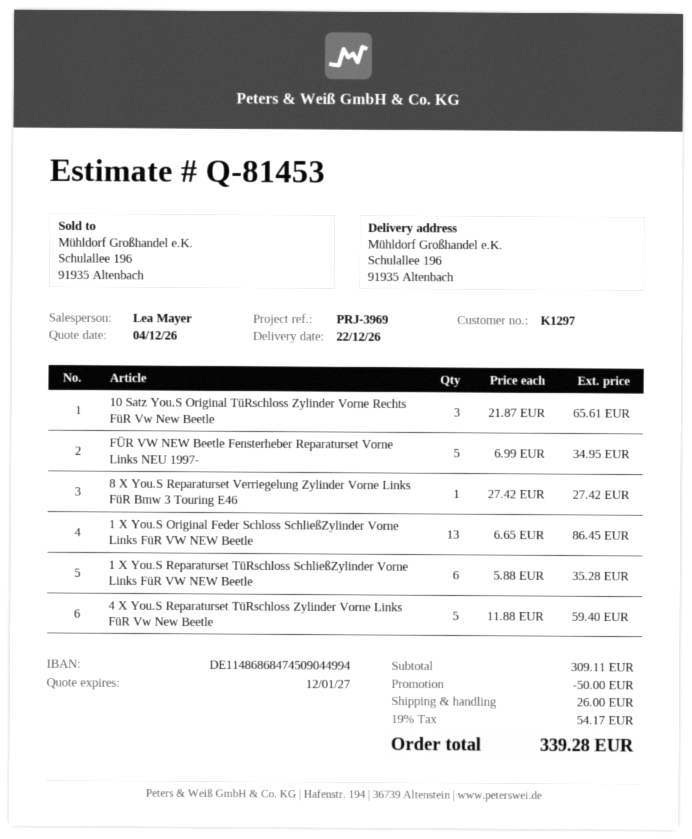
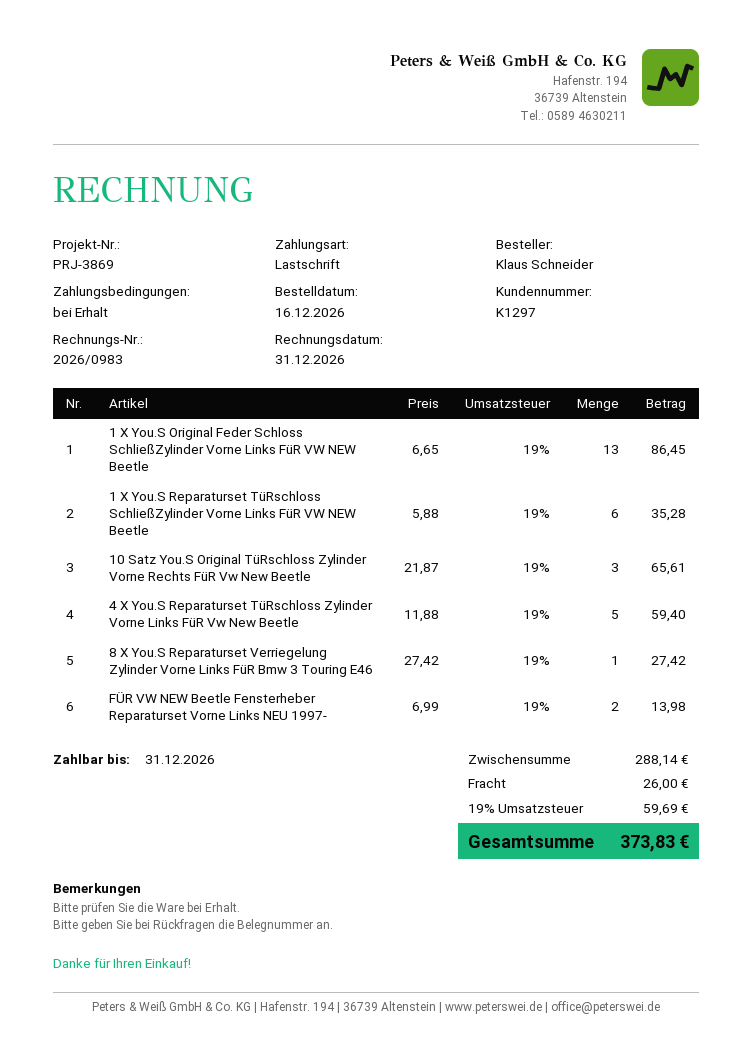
reference: PRJ-3969 -> PRJ-3869
FÜR VW NEW Beetle Fensterheber Reparaturset Vorne Links NEU 1997-: 5 x 6.99 = 34.95 -> 2 x 6.99 = 13.98
subtotal: 309.11 -> 288.14
discount: 50.00 -> none
tax: 19% = 54.17 -> 19% = 59.69
total: 339.28 -> 373.83

